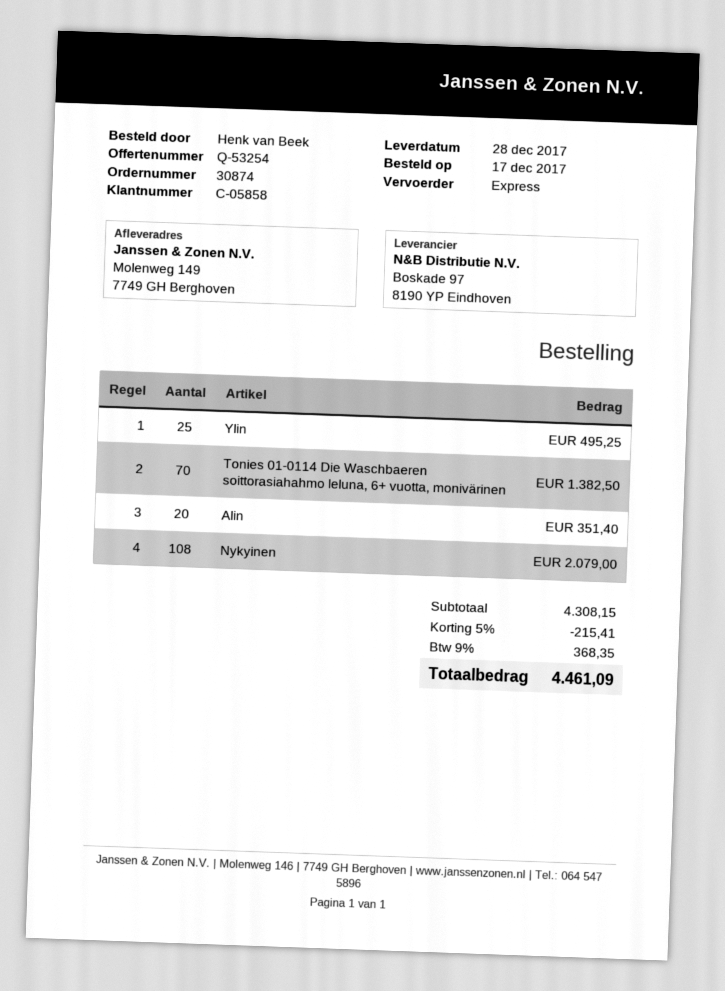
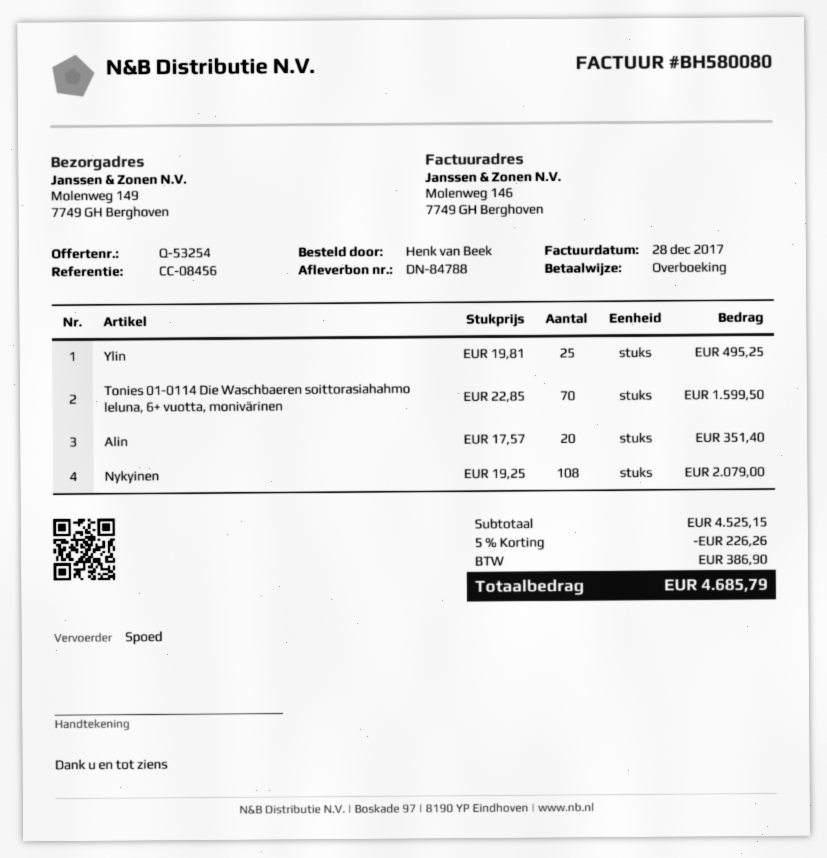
Tonies 01-0114 Die Waschbaeren soittorasiahahmo leluna, 6+ vuotta, monivärinen: 70 for 1382.50 -> 70 for 1599.50
subtotal: 4308.15 -> 4525.15
discount: 5% = 215.41 -> 5% = 226.26
tax: 368.35 -> 386.90
total: 4461.09 -> 4685.79

